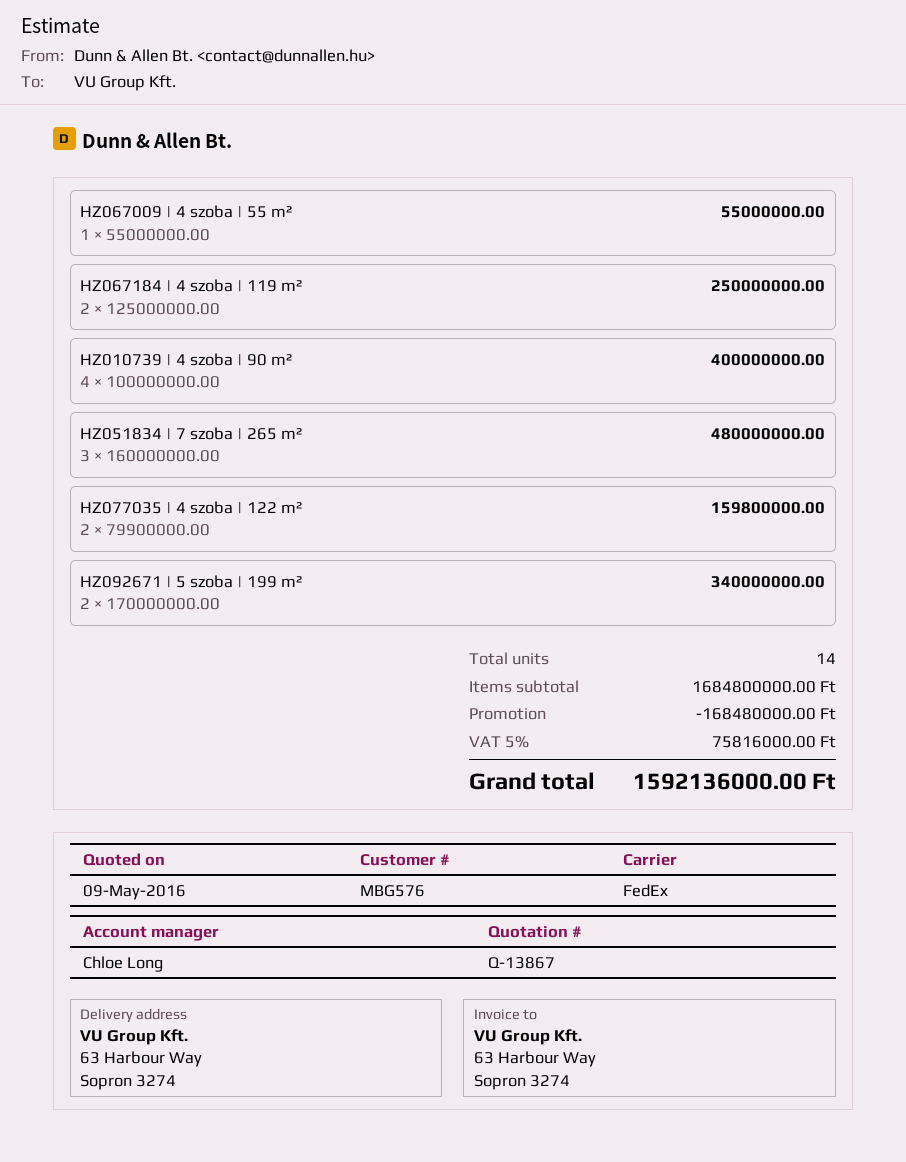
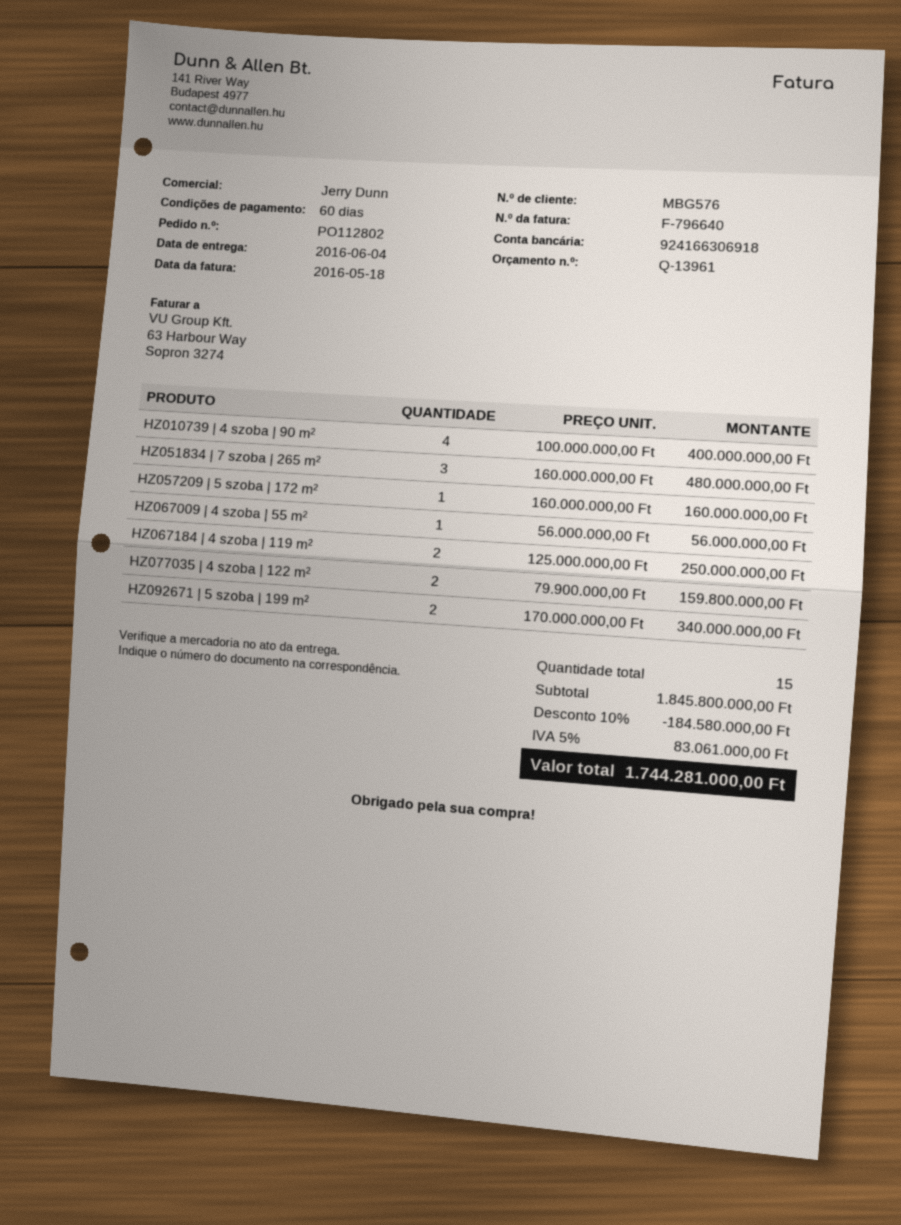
quote number: Q-13867 -> Q-13961
sales rep: Chloe Long -> Jerry Dunn
HZ067009 | 4 szoba | 55 m²: 1 x 55000000.00 = 55000000.00 -> 1 x 56000000.00 = 56000000.00
HZ057209 | 5 szoba | 172 m²: none -> 1 x 160000000.00 = 160000000.00
total quantity: 14 -> 15
subtotal: 1684800000.00 -> 1845800000.00
discount: 168480000.00 -> 184580000.00
tax: 5% = 75816000.00 -> 5% = 83061000.00
total: 1592136000.00 -> 1744281000.00

